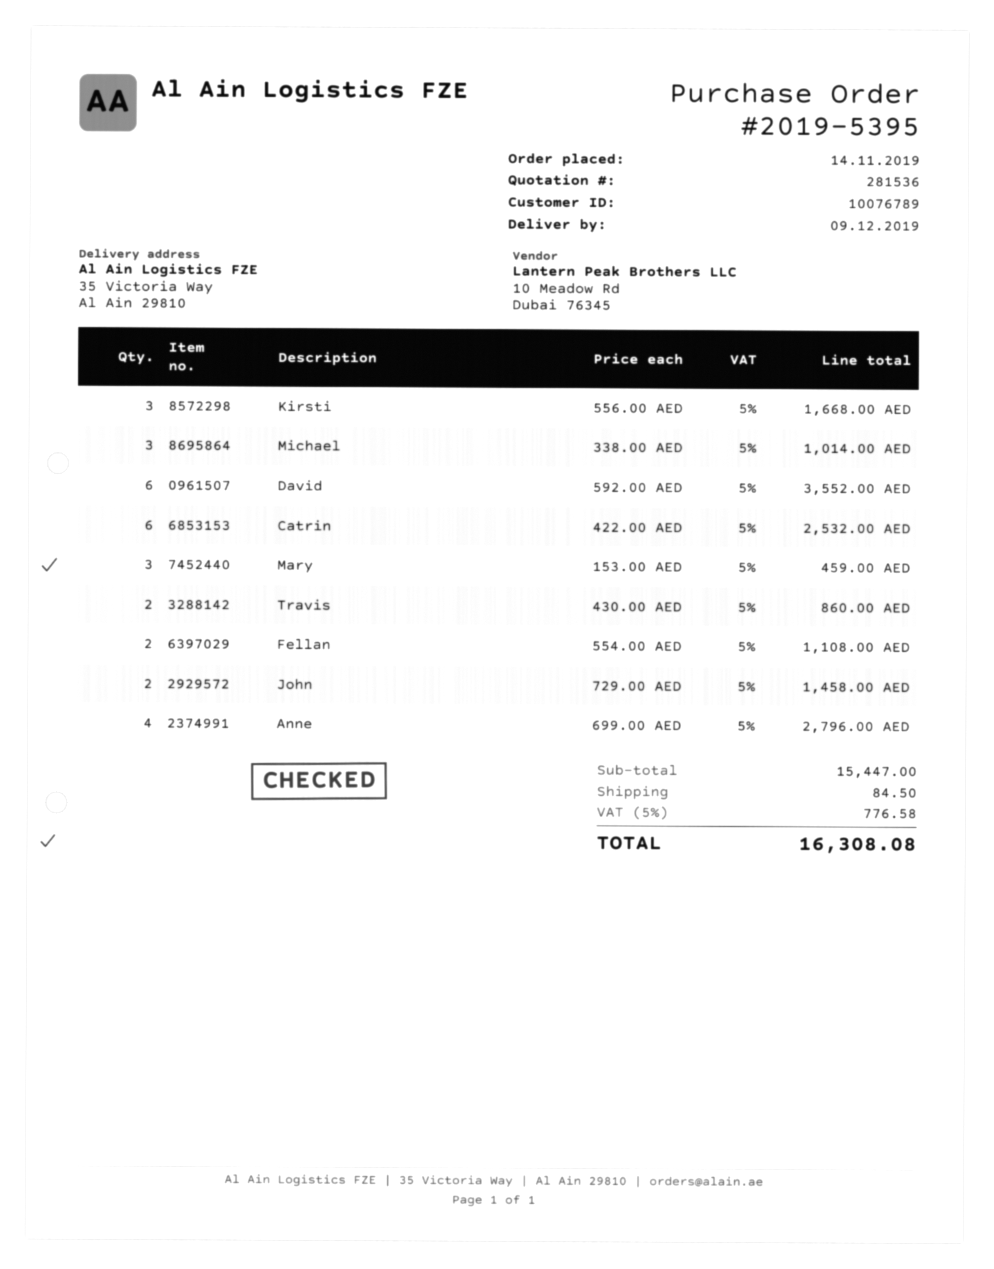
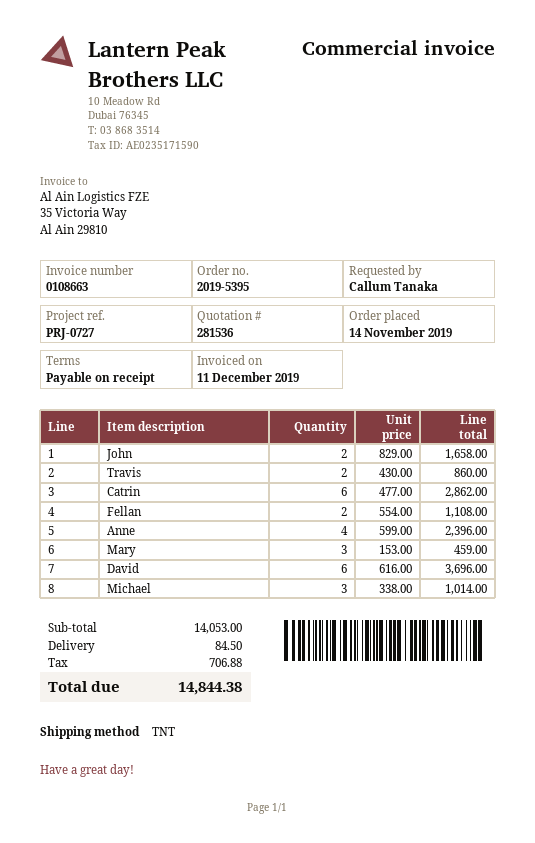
Kirsti: 3 x 556.00 = 1668.00 -> none
David: 6 x 592.00 = 3552.00 -> 6 x 616.00 = 3696.00
Catrin: 6 x 422.00 = 2532.00 -> 6 x 477.00 = 2862.00
John: 2 x 729.00 = 1458.00 -> 2 x 829.00 = 1658.00
Anne: 4 x 699.00 = 2796.00 -> 4 x 599.00 = 2396.00
subtotal: 15447.00 -> 14053.00
tax: 776.58 -> 706.88
total: 16308.08 -> 14844.38

